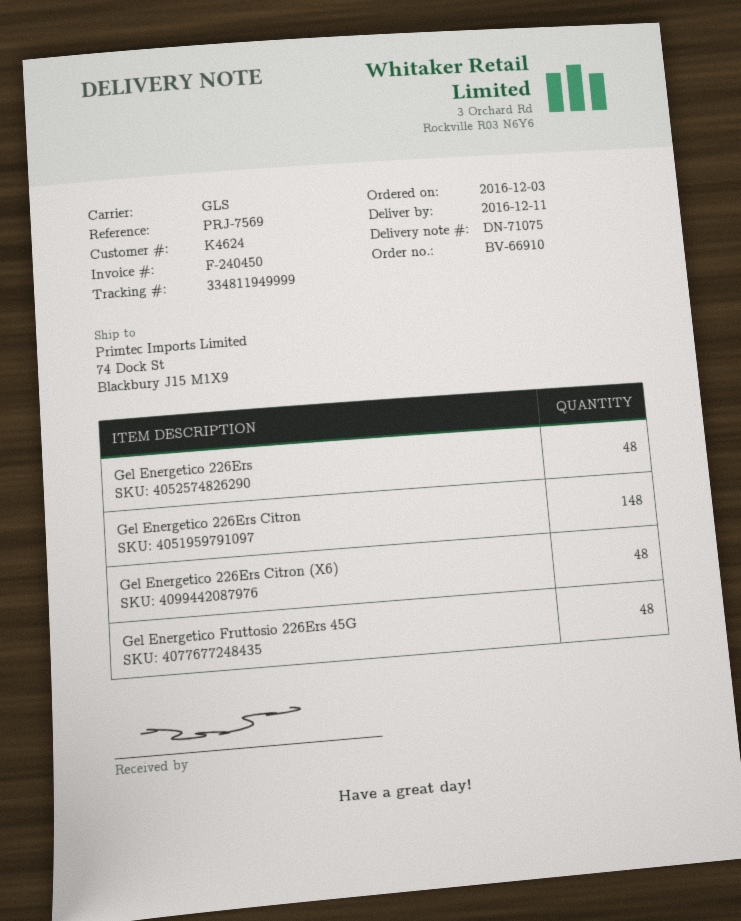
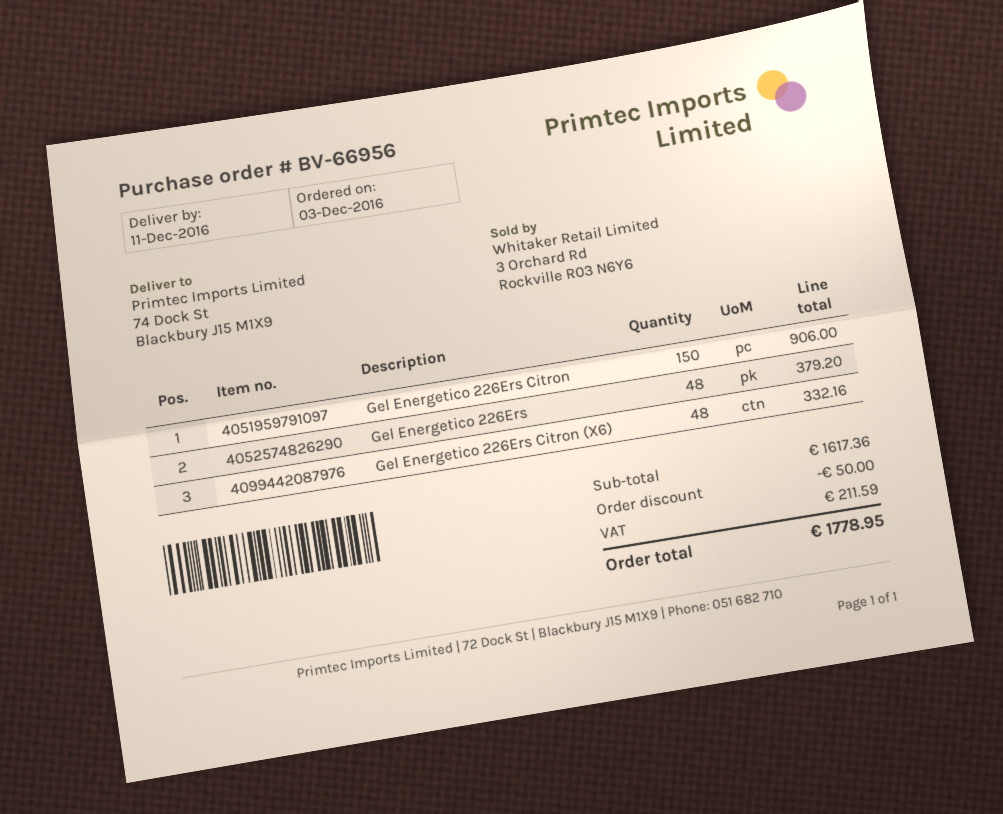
order number: BV-66910 -> BV-66956
Gel Energetico 226Ers Citron: 148 -> 150
Gel Energetico Fruttosio 226Ers 45G: 48 -> none

